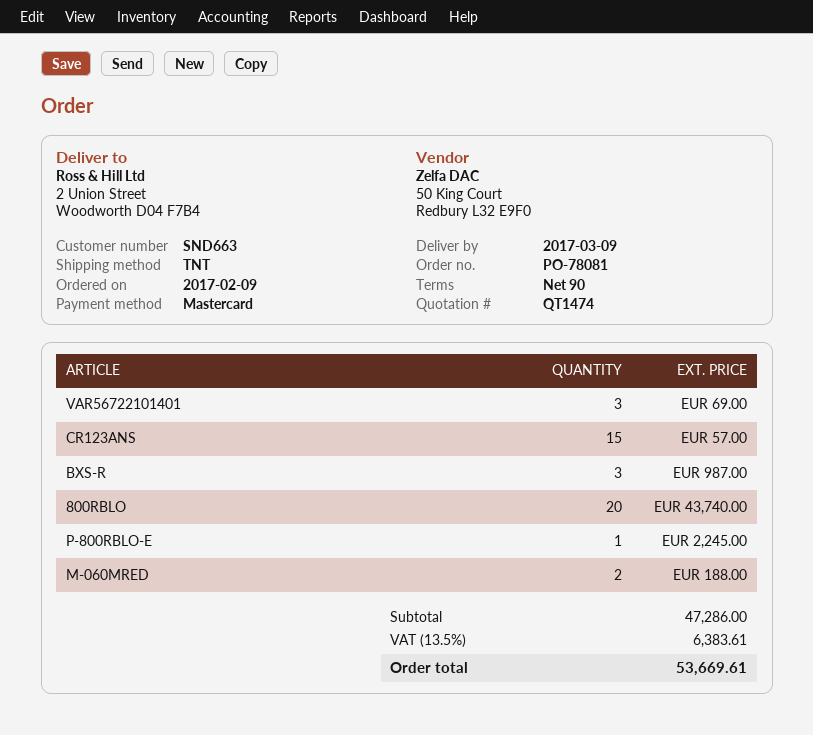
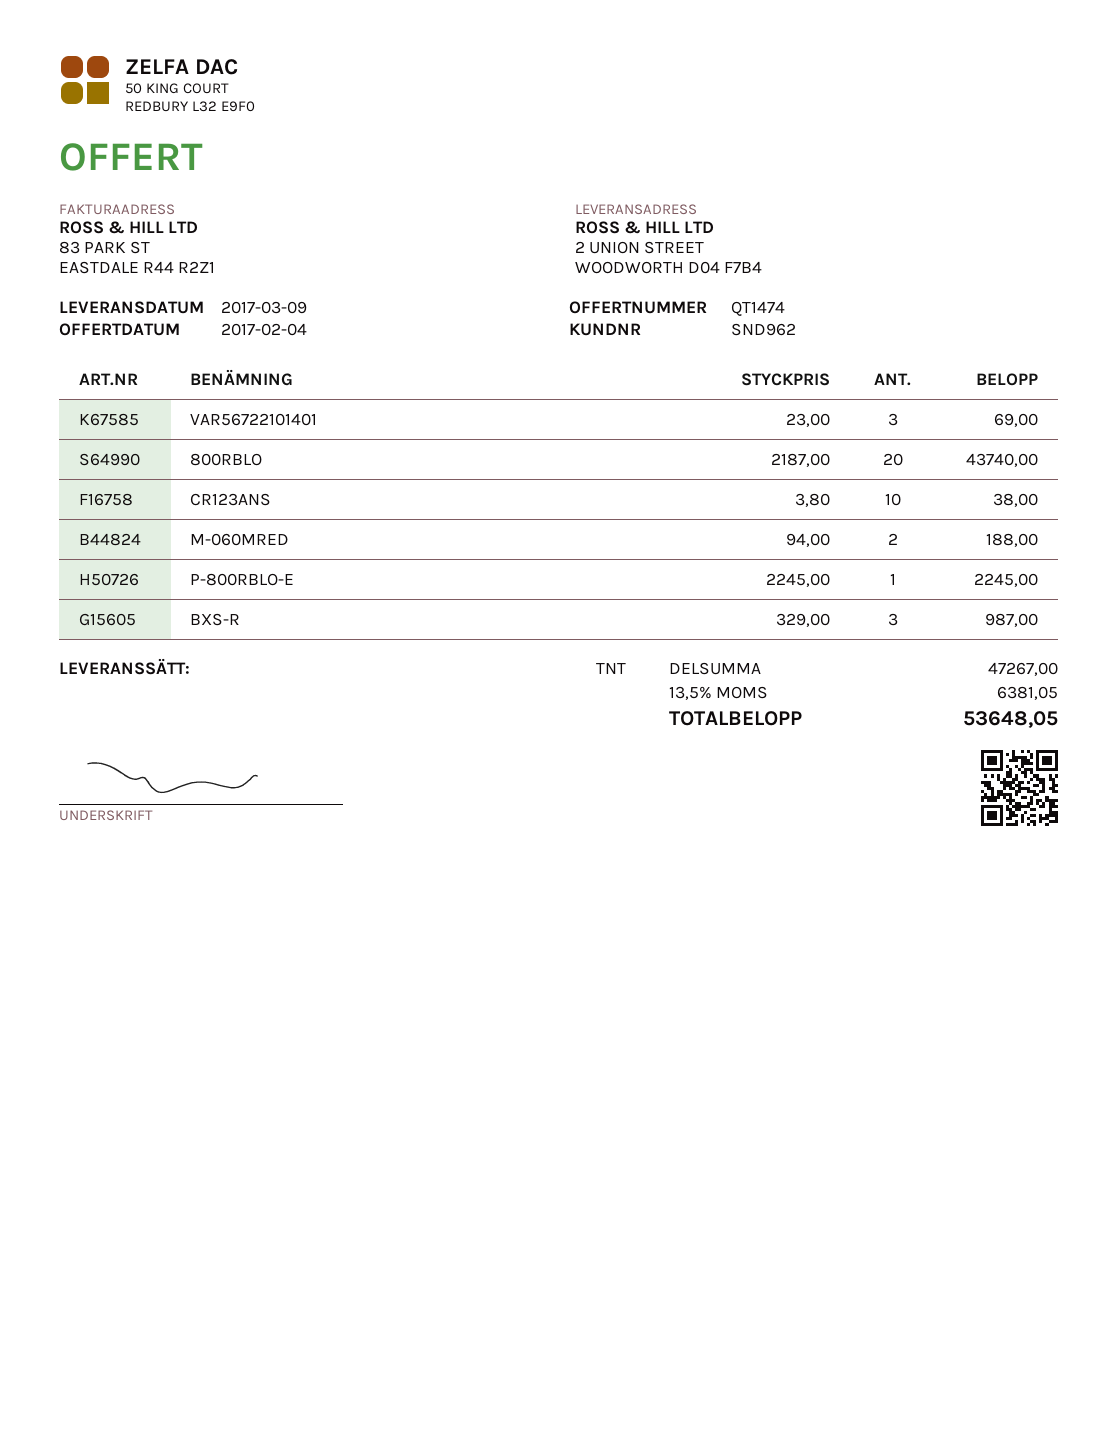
customer number: SND663 -> SND962
CR123ANS: 15 for 57.00 -> 10 for 38.00
subtotal: 47286.00 -> 47267.00
tax: 13.5% = 6383.61 -> 13.5% = 6381.05
total: 53669.61 -> 53648.05

